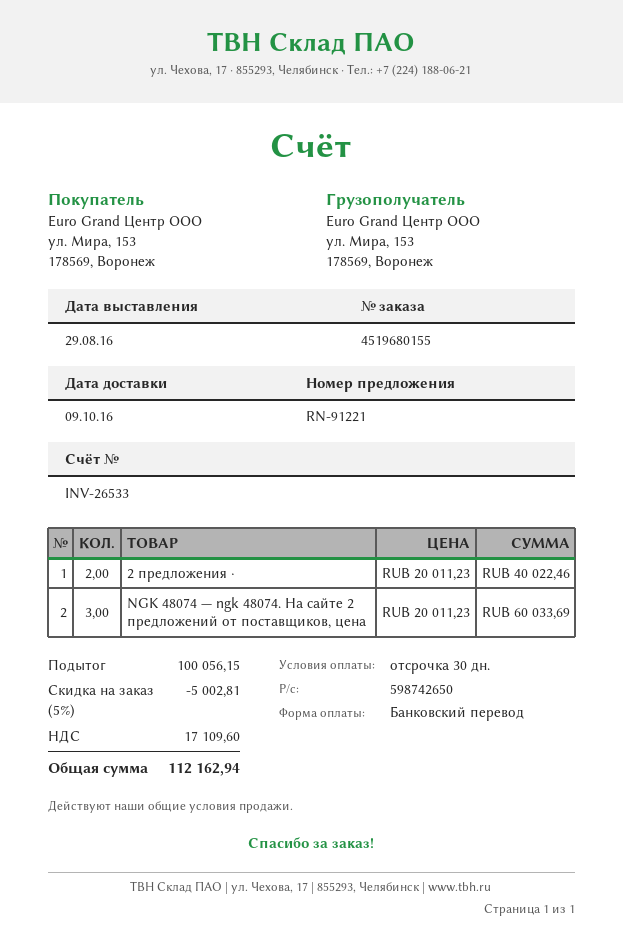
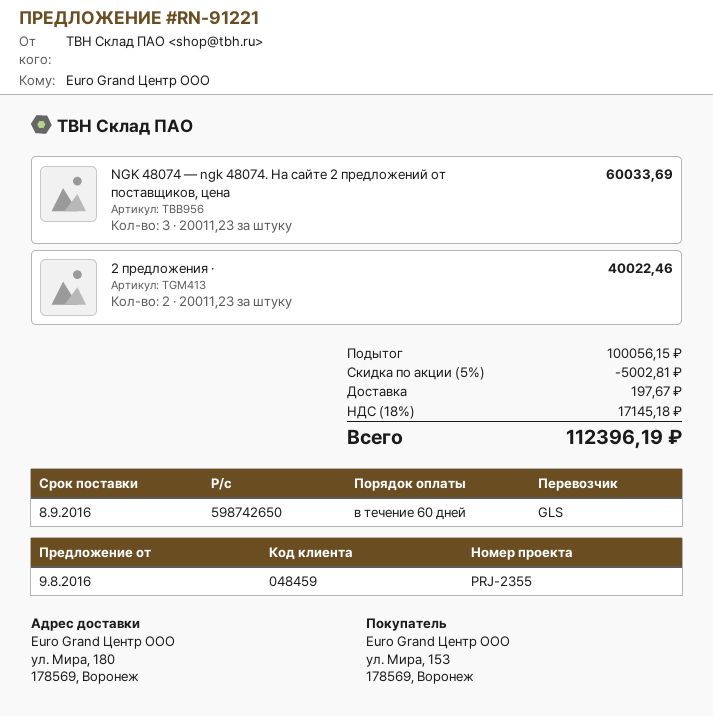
delivery date: 2016-10-09 -> 2016-09-08
payment terms: 30 days -> 60 days
ship to: ул. Мира, 153, 178569, Воронеж -> ул. Мира, 180, 178569, Воронеж
shipping: none -> 197.67
tax: 17109.60 -> 17145.18
total: 112162.94 -> 112396.19

